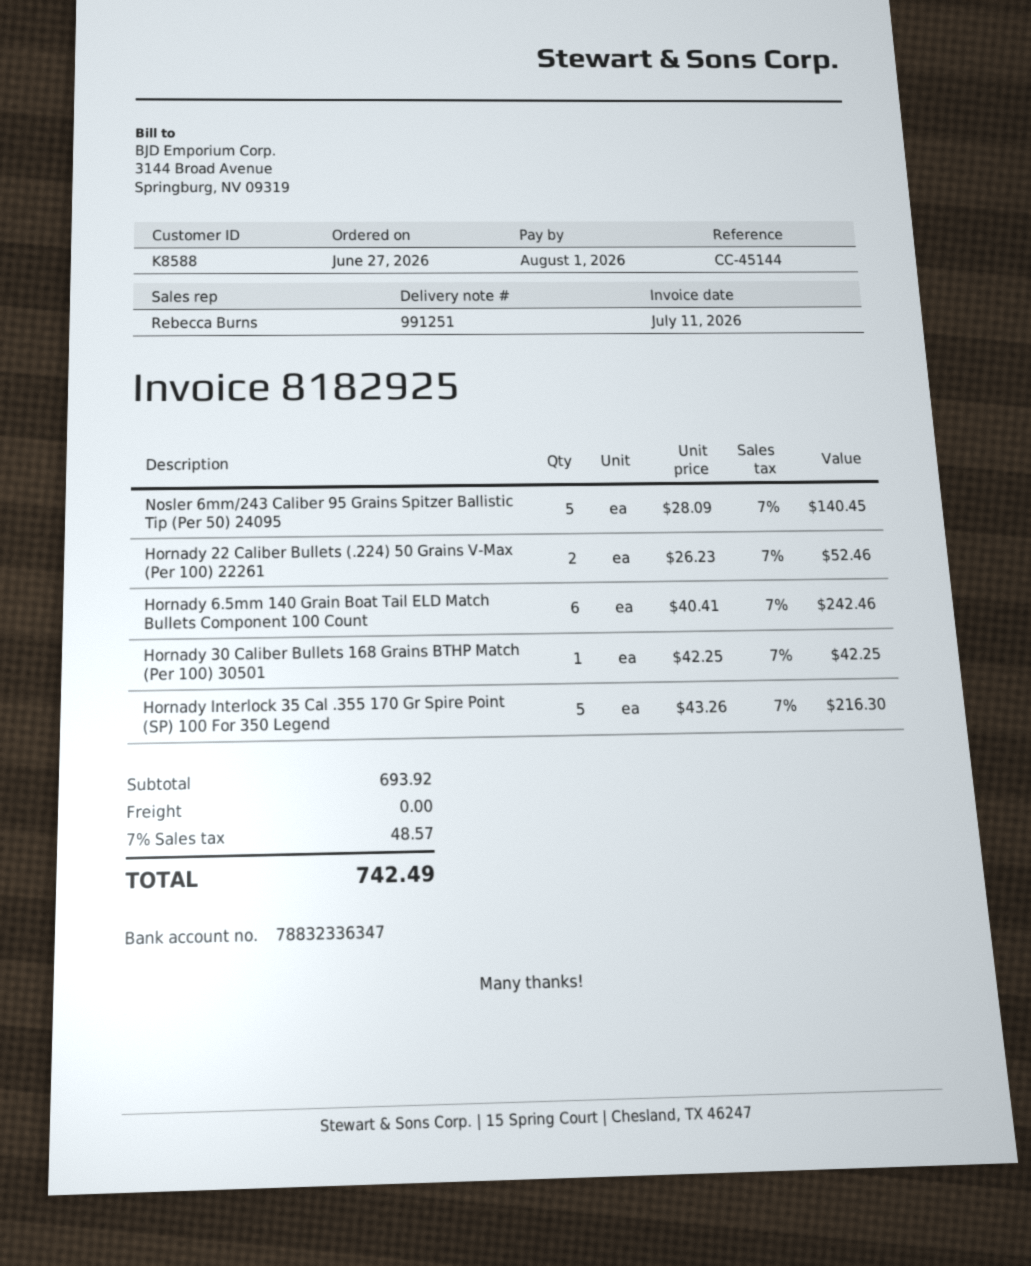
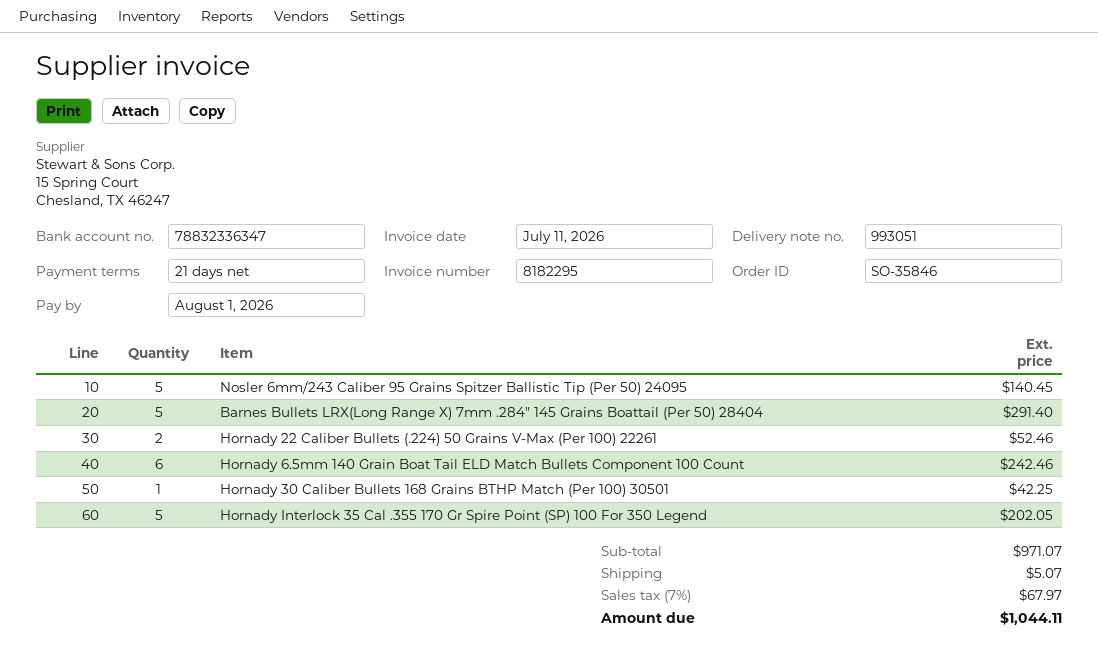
delivery note number: 991251 -> 993051
invoice number: 8182925 -> 8182295
Hornady Interlock 35 Cal .355 170 Gr Spire Point (SP) 100 For 350 Legend: 5 for 216.30 -> 5 for 202.05
Barnes Bullets LRX(Long Range X) 7mm .284" 145 Grains Boattail (Per 50) 28404: none -> 5 for 291.40
subtotal: 693.92 -> 971.07
shipping: 0.00 -> 5.07
tax: 7% = 48.57 -> 7% = 67.97
total: 742.49 -> 1044.11

